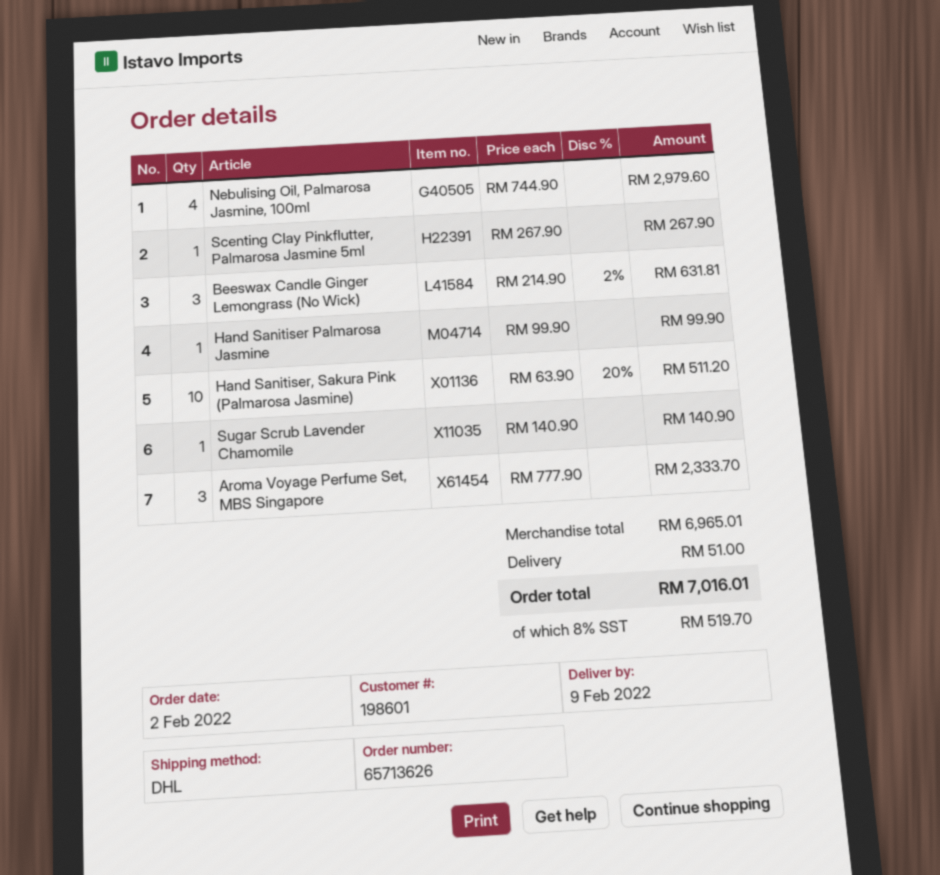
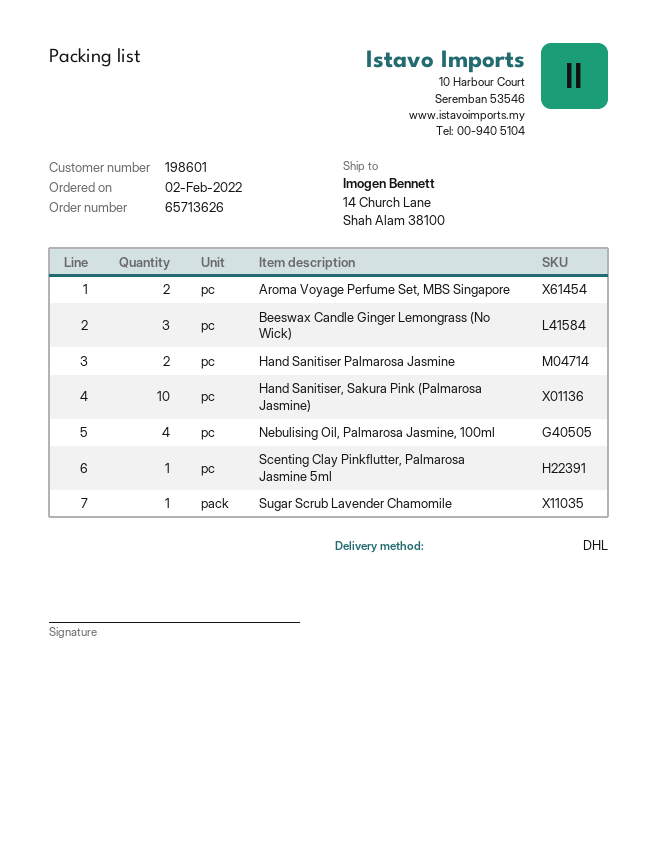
Hand Sanitiser Palmarosa Jasmine: 1 -> 2
Aroma Voyage Perfume Set, MBS Singapore: 3 -> 2

